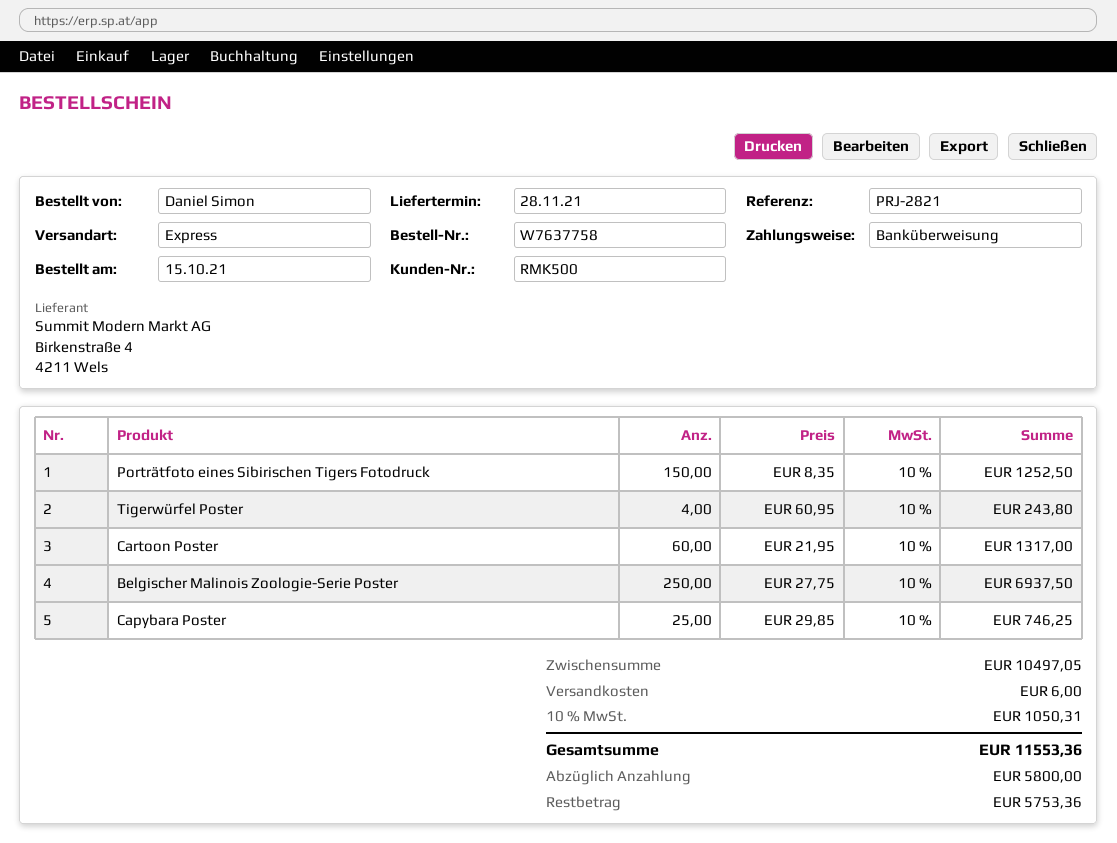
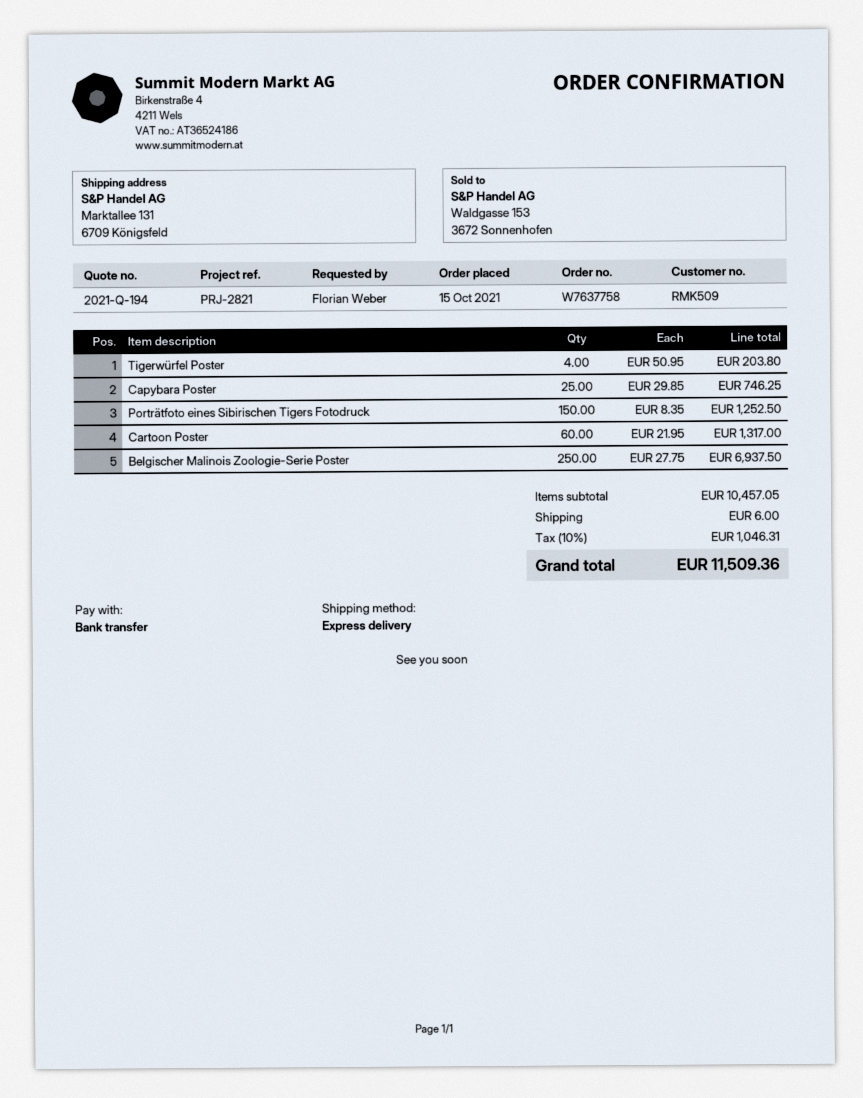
customer number: RMK500 -> RMK509
ordered by: Daniel Simon -> Florian Weber
Tigerwürfel Poster: 4 x 60.95 = 243.80 -> 4 x 50.95 = 203.80
subtotal: 10497.05 -> 10457.05
tax: 10% = 1050.31 -> 10% = 1046.31
total: 11553.36 -> 11509.36

